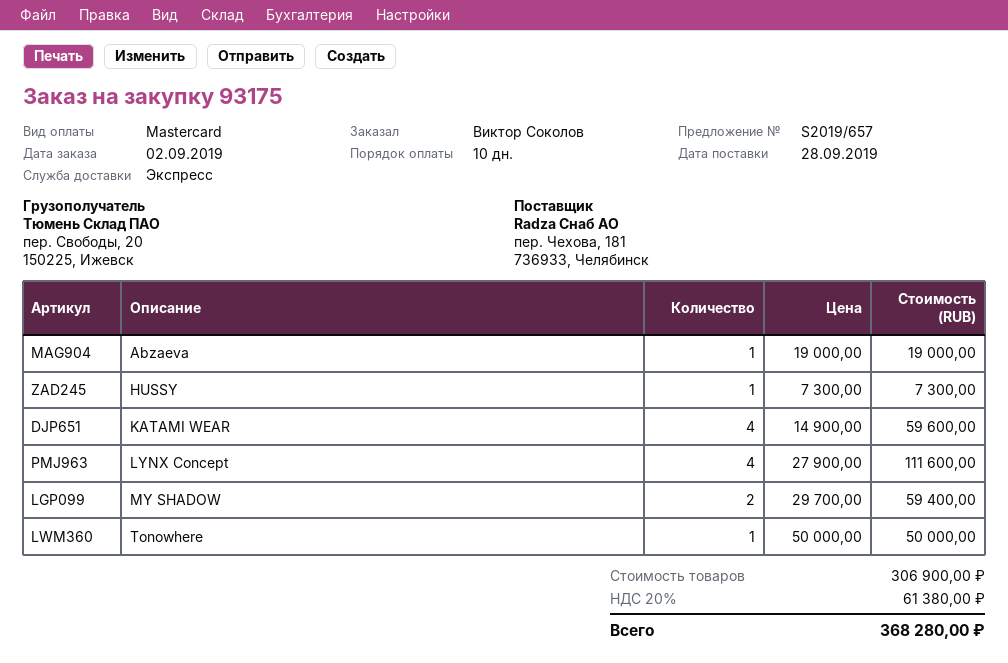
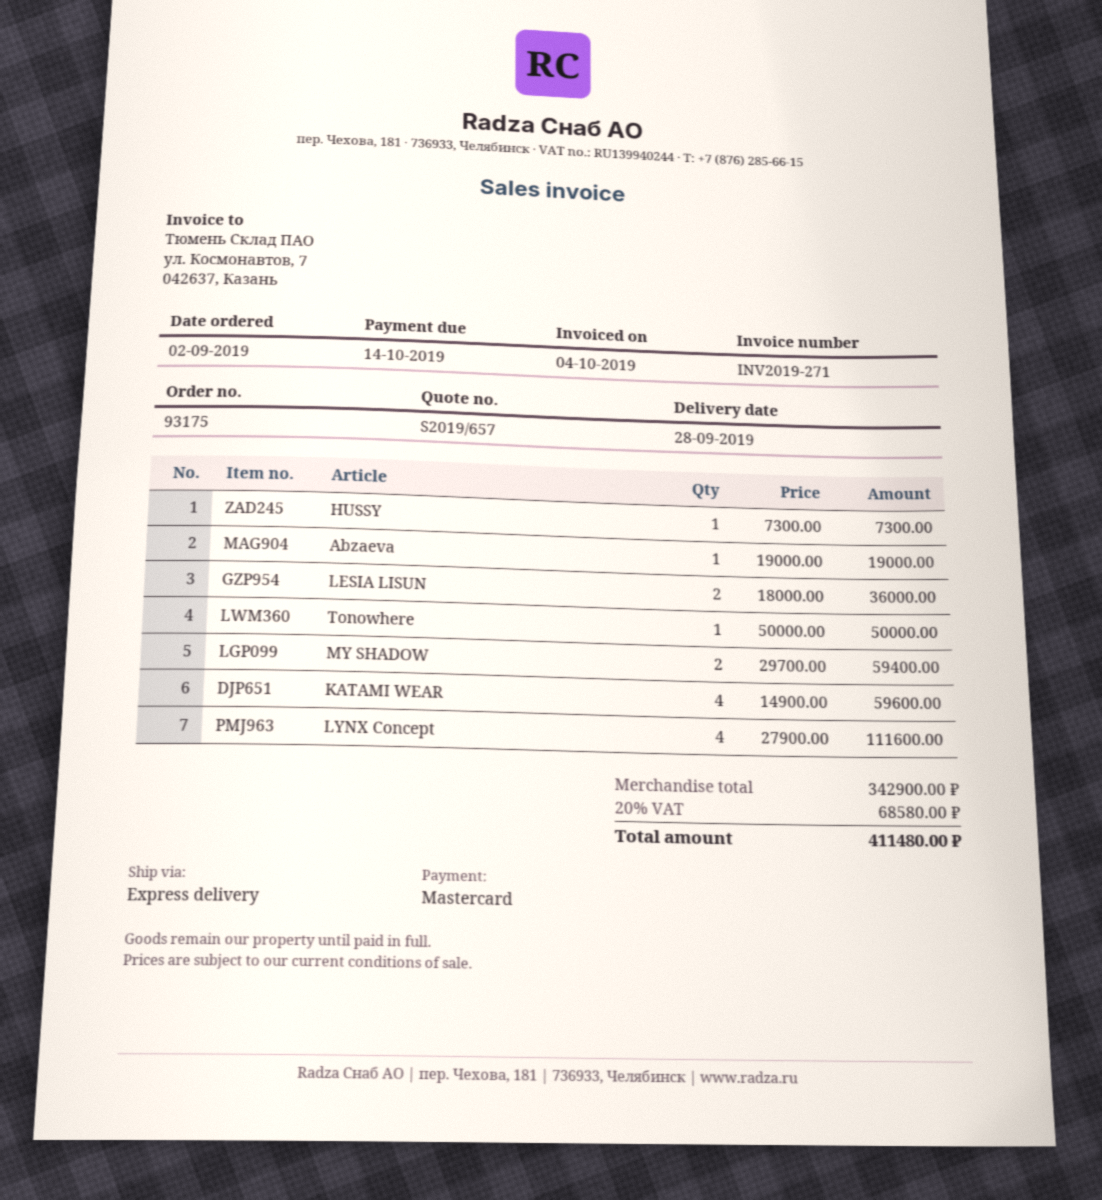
LESIA LISUN: none -> 2 x 18000.00 = 36000.00
subtotal: 306900.00 -> 342900.00
tax: 20% = 61380.00 -> 20% = 68580.00
total: 368280.00 -> 411480.00

